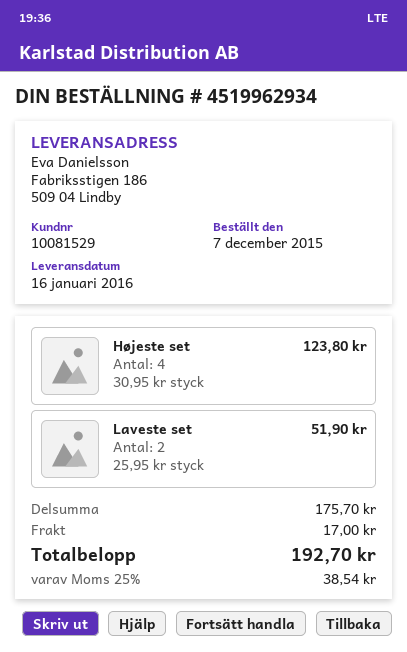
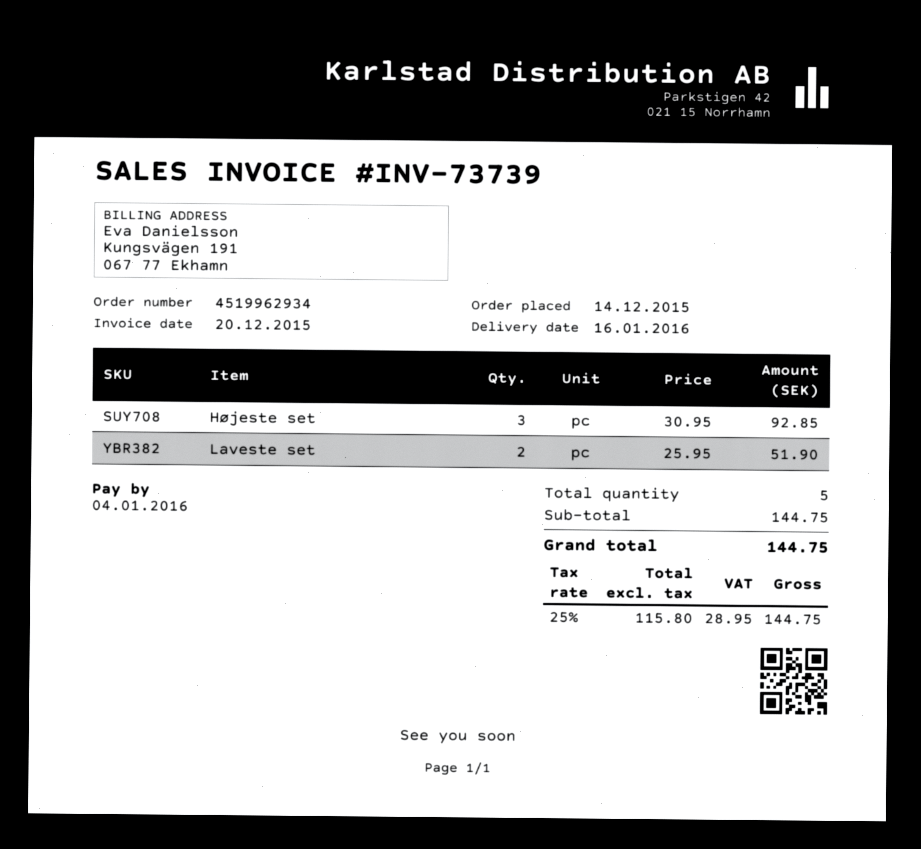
order date: 2015-12-07 -> 2015-12-14
Højeste set: 4 x 30.95 = 123.80 -> 3 x 30.95 = 92.85
subtotal: 175.70 -> 144.75
shipping: 17.00 -> none
tax: 25% = 38.54 -> 25% = 28.95
total: 192.70 -> 144.75

